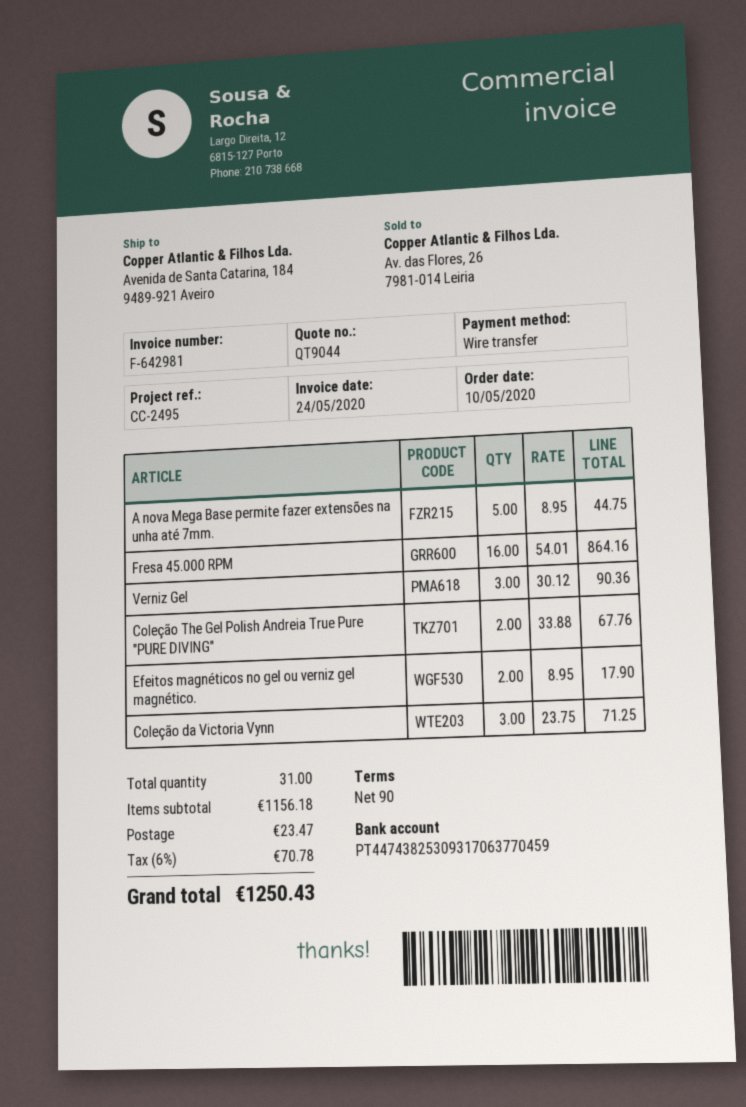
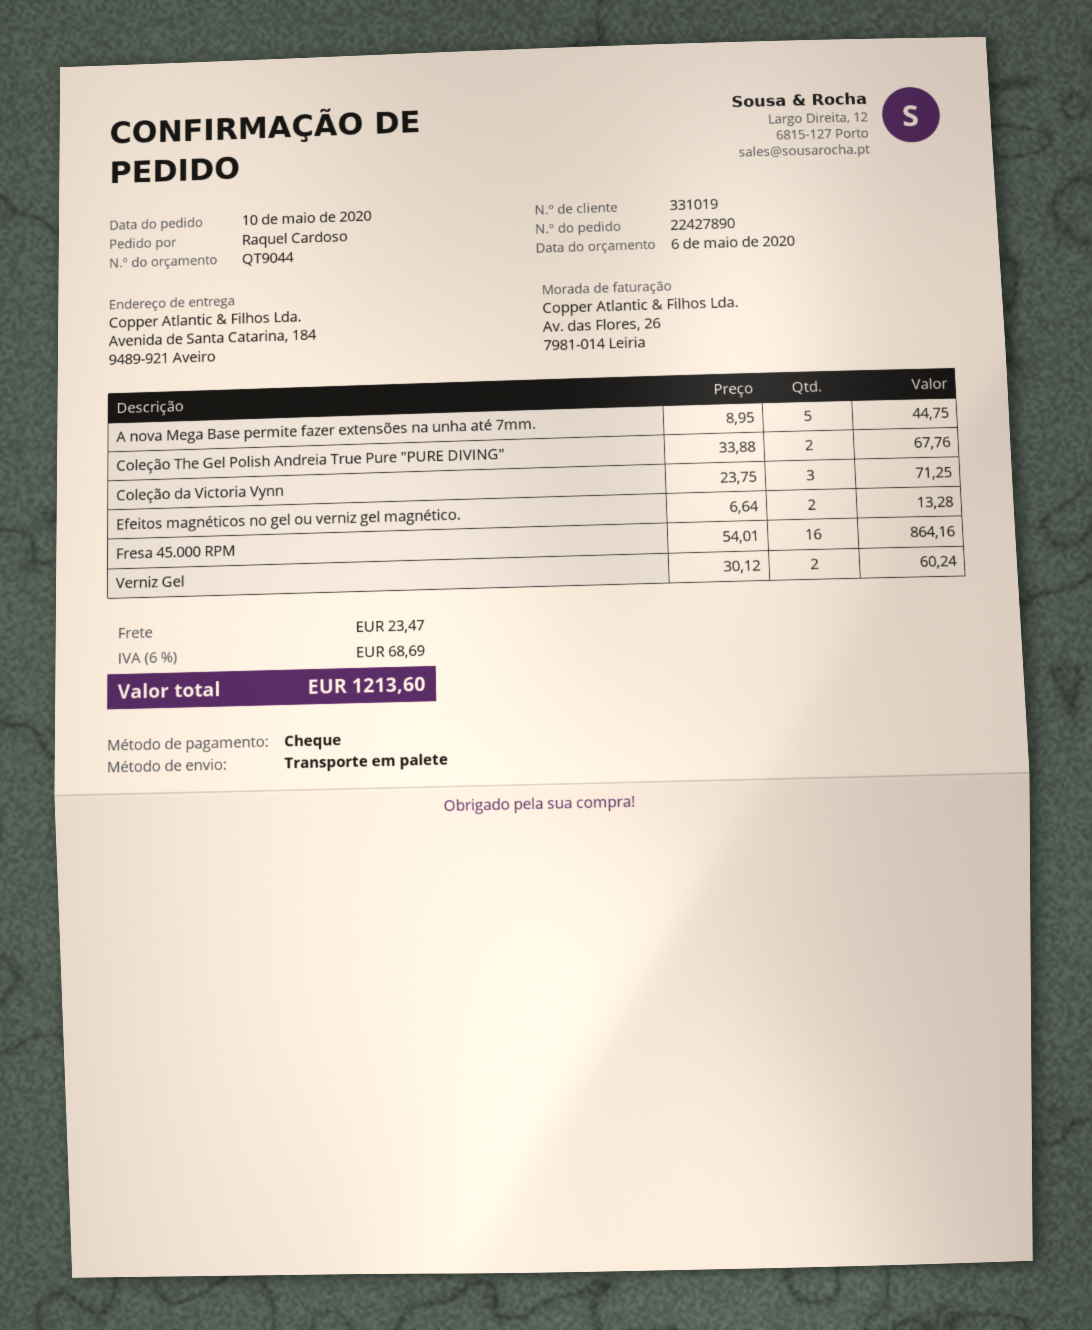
payment method: bank transfer -> cheque
Verniz Gel: 3 x 30.12 = 90.36 -> 2 x 30.12 = 60.24
Efeitos magnéticos no gel ou verniz gel magnético.: 2 x 8.95 = 17.90 -> 2 x 6.64 = 13.28
tax: 6% = 70.78 -> 6% = 68.69
total: 1250.43 -> 1213.60

